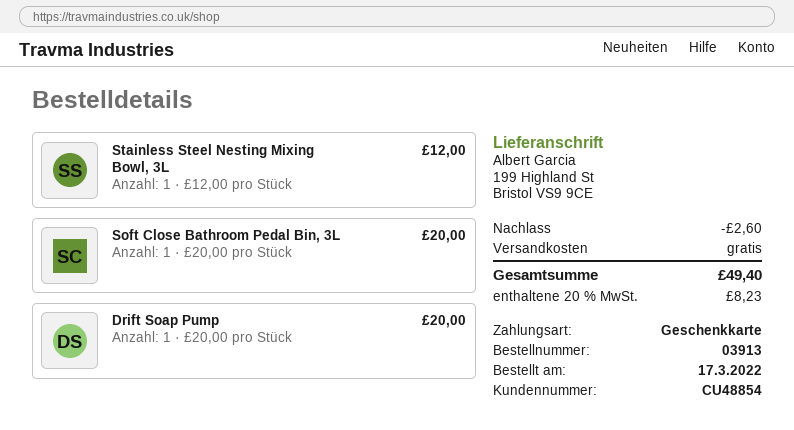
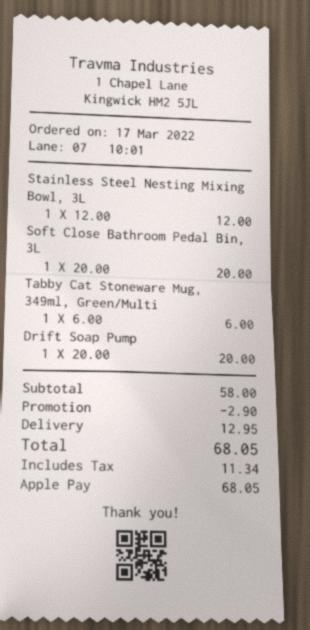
payment method: gift card -> Apple Pay
Tabby Cat Stoneware Mug, 349ml, Green/Multi: none -> 1 x 6.00 = 6.00
discount: 2.60 -> 2.90
shipping: 0.00 -> 12.95
tax: 8.23 -> 11.34
total: 49.40 -> 68.05

